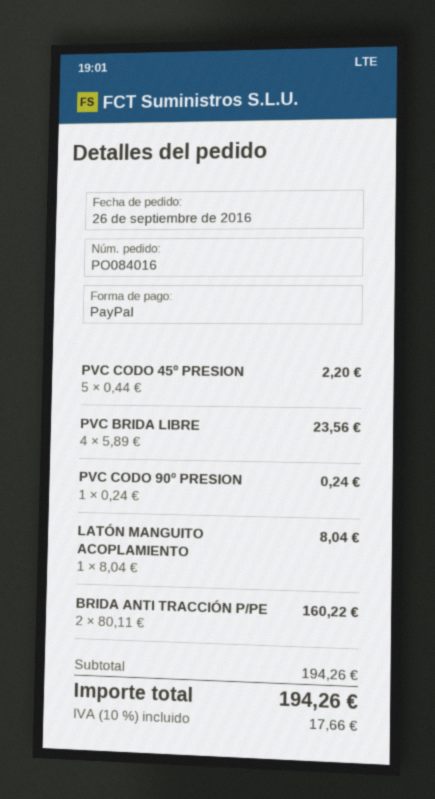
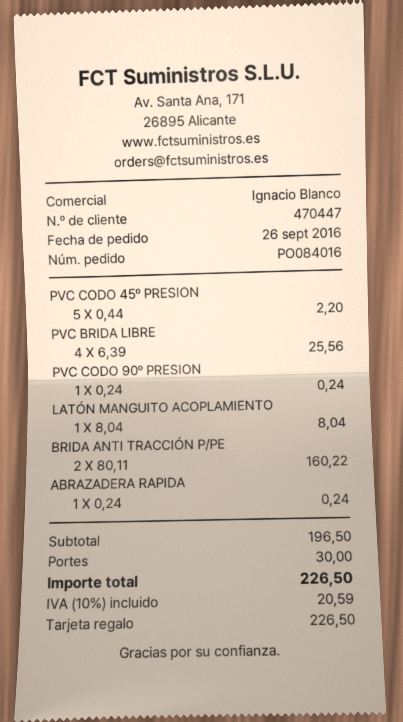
payment method: PayPal -> gift card
PVC BRIDA LIBRE: 4 x 5.89 = 23.56 -> 4 x 6.39 = 25.56
ABRAZADERA RAPIDA: none -> 1 x 0.24 = 0.24
subtotal: 194.26 -> 196.50
shipping: none -> 30.00
tax: 10% = 17.66 -> 10% = 20.59
total: 194.26 -> 226.50

